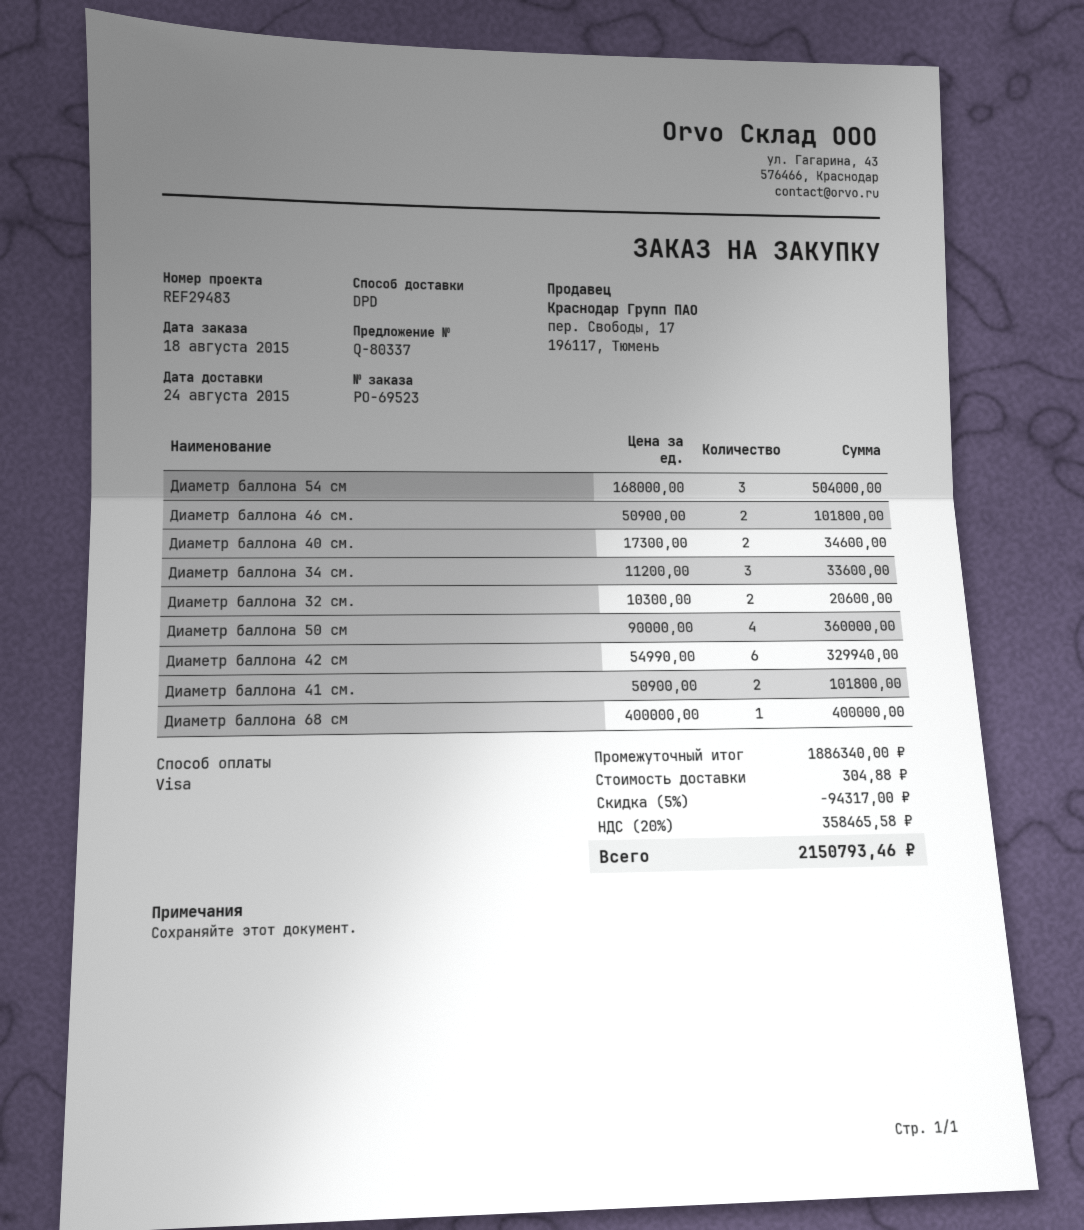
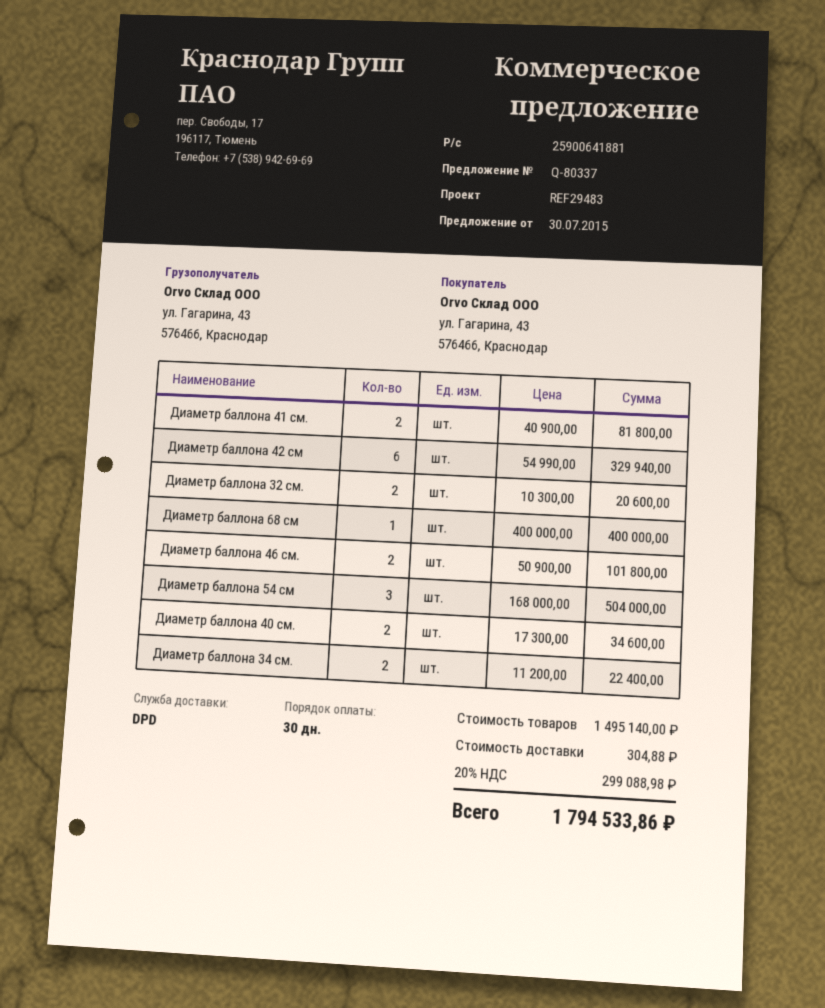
Диаметр баллона 34 см.: 3 x 11200.00 = 33600.00 -> 2 x 11200.00 = 22400.00
Диаметр баллона 50 см: 4 x 90000.00 = 360000.00 -> none
Диаметр баллона 41 см.: 2 x 50900.00 = 101800.00 -> 2 x 40900.00 = 81800.00
subtotal: 1886340.00 -> 1495140.00
discount: 5% = 94317.00 -> none
tax: 20% = 358465.58 -> 20% = 299088.98
total: 2150793.46 -> 1794533.86

